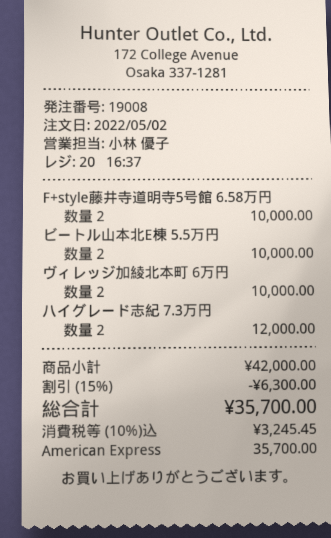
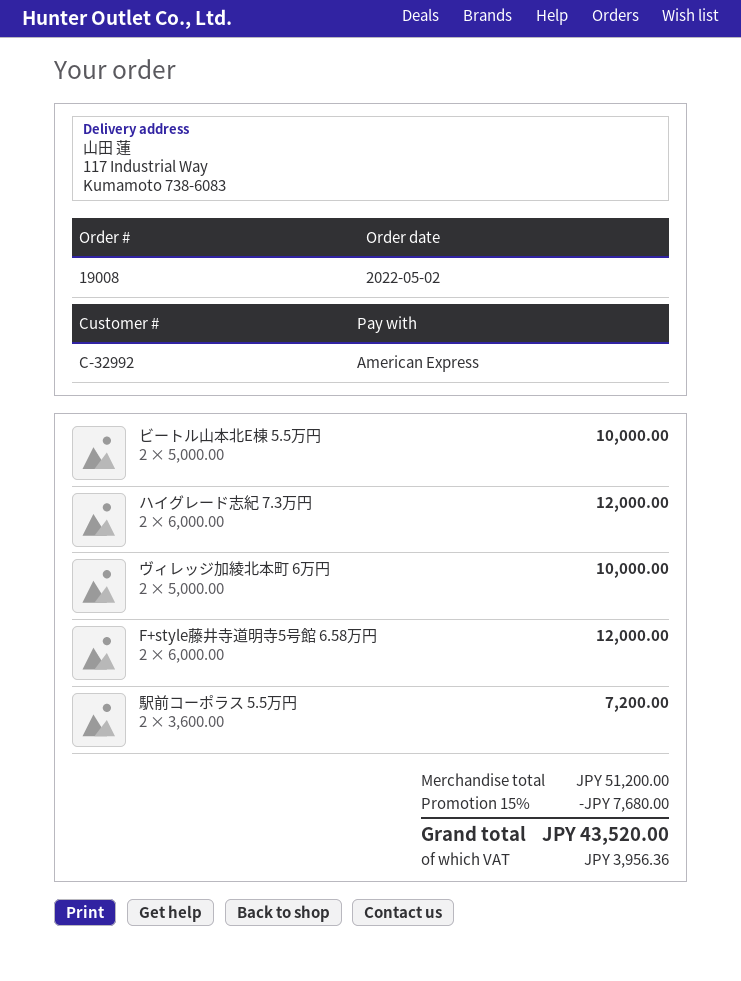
F+style藤井寺道明寺5号館 6.58万円: 2 for 10000.00 -> 2 for 12000.00
駅前コーポラス 5.5万円: none -> 2 for 7200.00
subtotal: 42000.00 -> 51200.00
discount: 15% = 6300.00 -> 15% = 7680.00
tax: 3245.45 -> 3956.36
total: 35700.00 -> 43520.00

